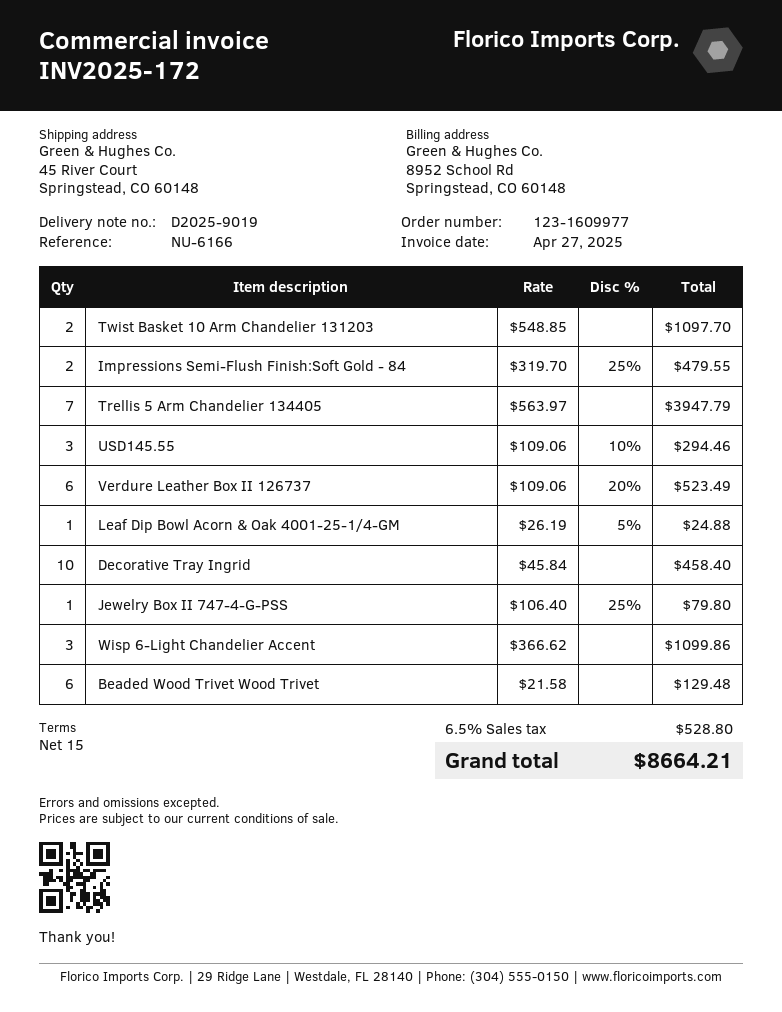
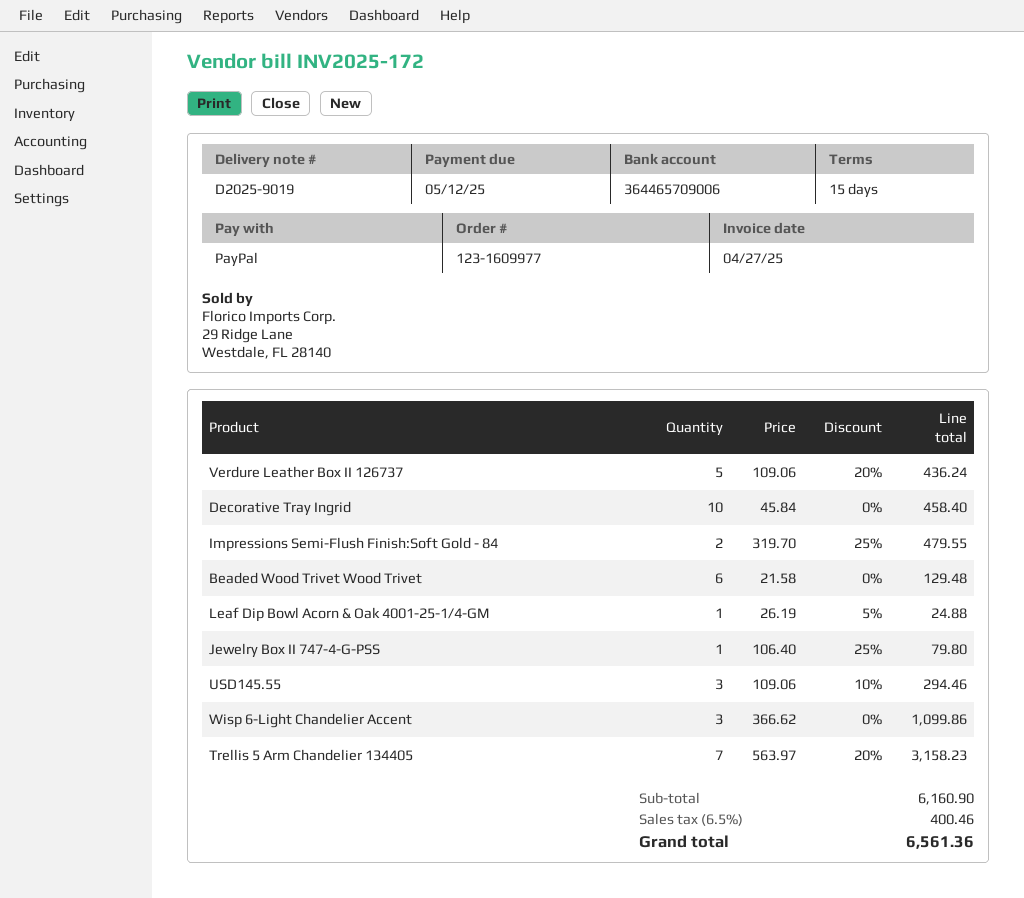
Twist Basket 10 Arm Chandelier 131203: 2 x 548.85 = 1097.70 -> none
Trellis 5 Arm Chandelier 134405: 7 x 563.97 = 3947.79 -> 7 x 563.97 - 20% = 3158.23
Verdure Leather Box II 126737: 6 x 109.06 - 20% = 523.49 -> 5 x 109.06 - 20% = 436.24
tax: 6.5% = 528.80 -> 6.5% = 400.46
total: 8664.21 -> 6561.36

